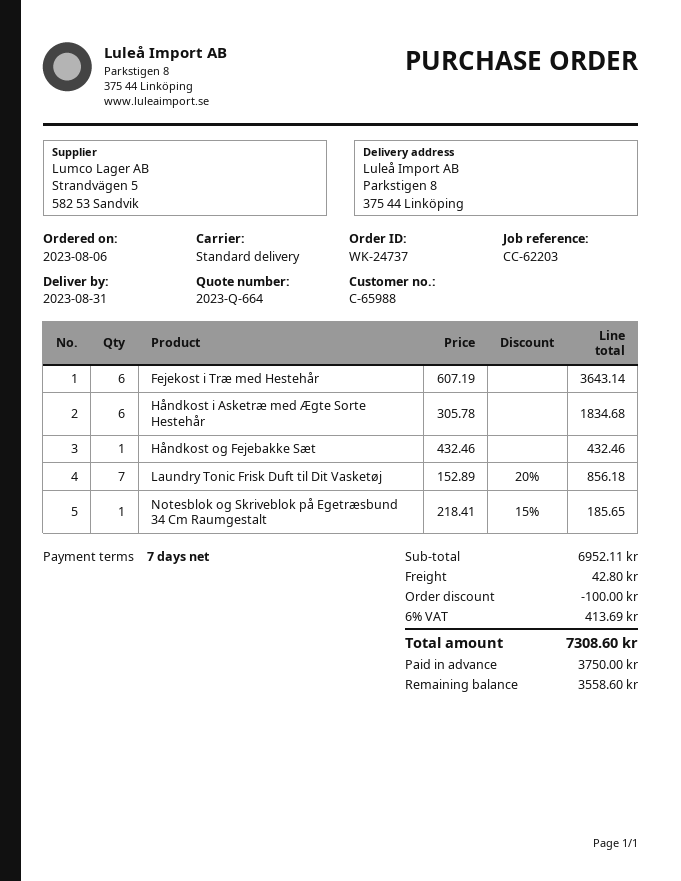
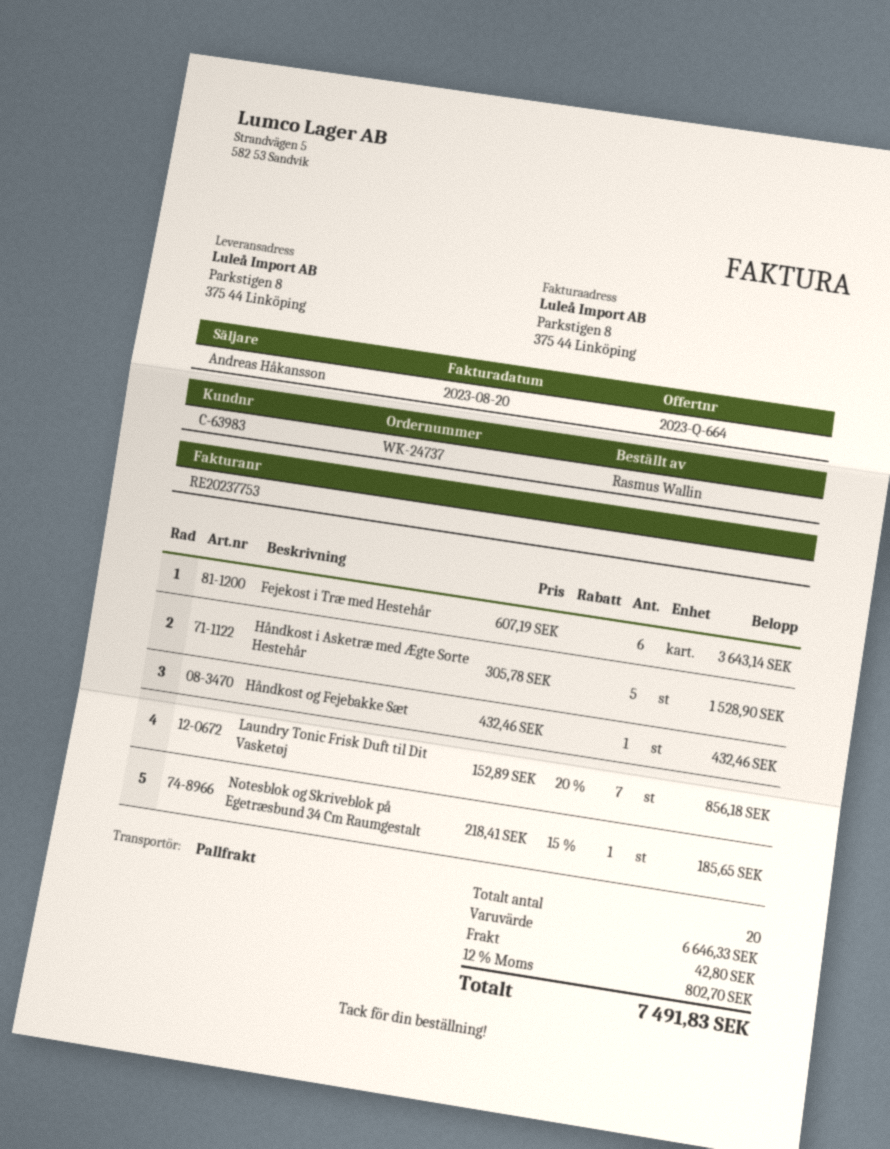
customer number: C-65988 -> C-63983
shipping method: standard -> pallet freight
Håndkost i Asketræ med Ægte Sorte Hestehår: 6 x 305.78 = 1834.68 -> 5 x 305.78 = 1528.90
subtotal: 6952.11 -> 6646.33
discount: 100.00 -> none
tax: 6% = 413.69 -> 12% = 802.70
total: 7308.60 -> 7491.83

